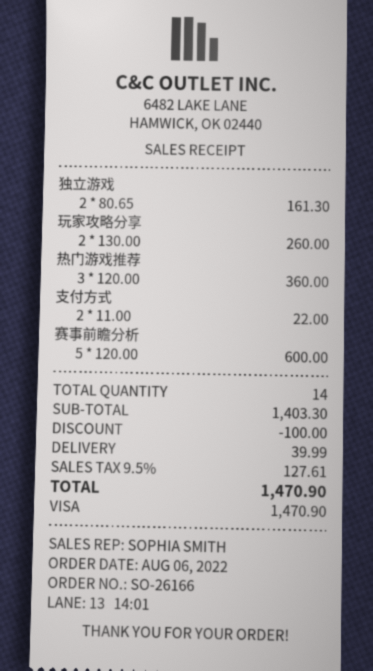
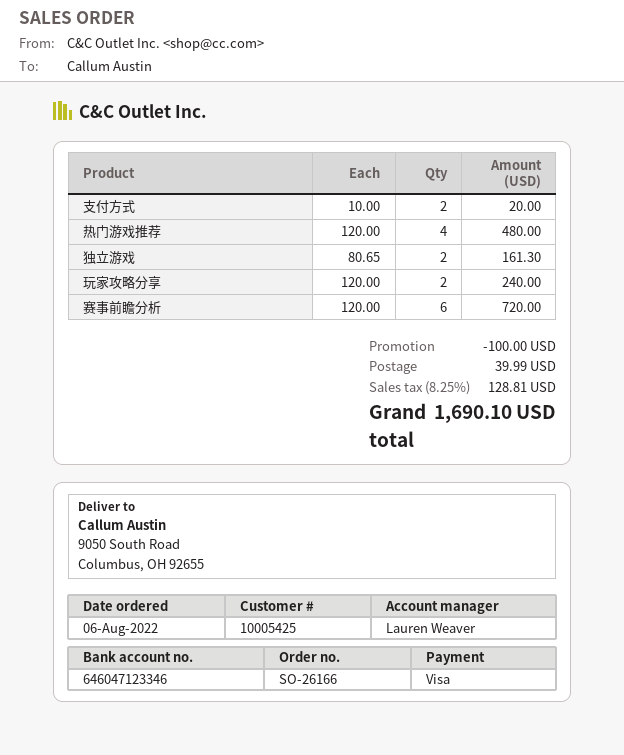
sales rep: SOPHIA SMITH -> Lauren Weaver
玩家攻略分享: 2 x 130.00 = 260.00 -> 2 x 120.00 = 240.00
热门游戏推荐: 3 x 120.00 = 360.00 -> 4 x 120.00 = 480.00
支付方式: 2 x 11.00 = 22.00 -> 2 x 10.00 = 20.00
赛事前瞻分析: 5 x 120.00 = 600.00 -> 6 x 120.00 = 720.00
tax: 9.5% = 127.61 -> 8.25% = 128.81
total: 1470.90 -> 1690.10

